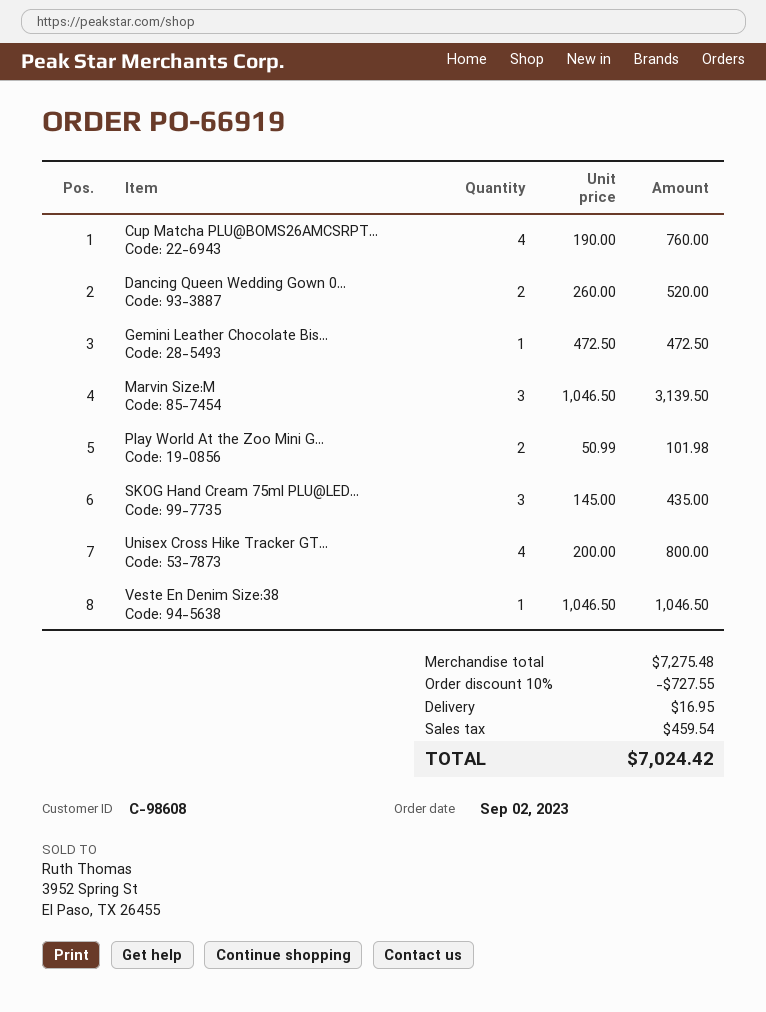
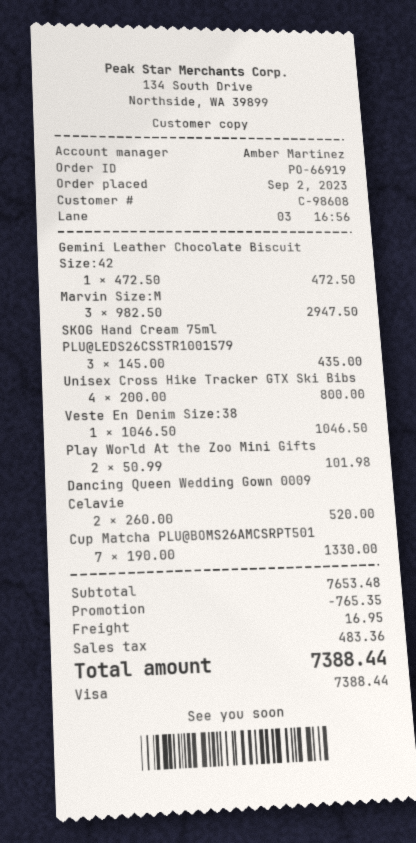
Cup Matcha PLU@BOMS26AMCSRPT...: 4 x 190.00 = 760.00 -> 7 x 190.00 = 1330.00
Marvin Size:M: 3 x 1046.50 = 3139.50 -> 3 x 982.50 = 2947.50
subtotal: 7275.48 -> 7653.48
discount: 727.55 -> 765.35
tax: 459.54 -> 483.36
total: 7024.42 -> 7388.44

